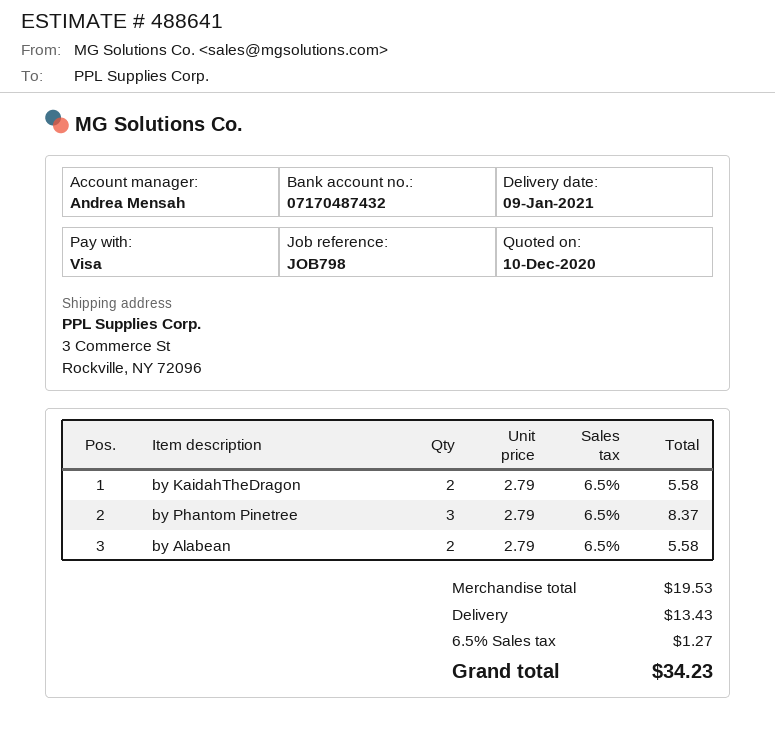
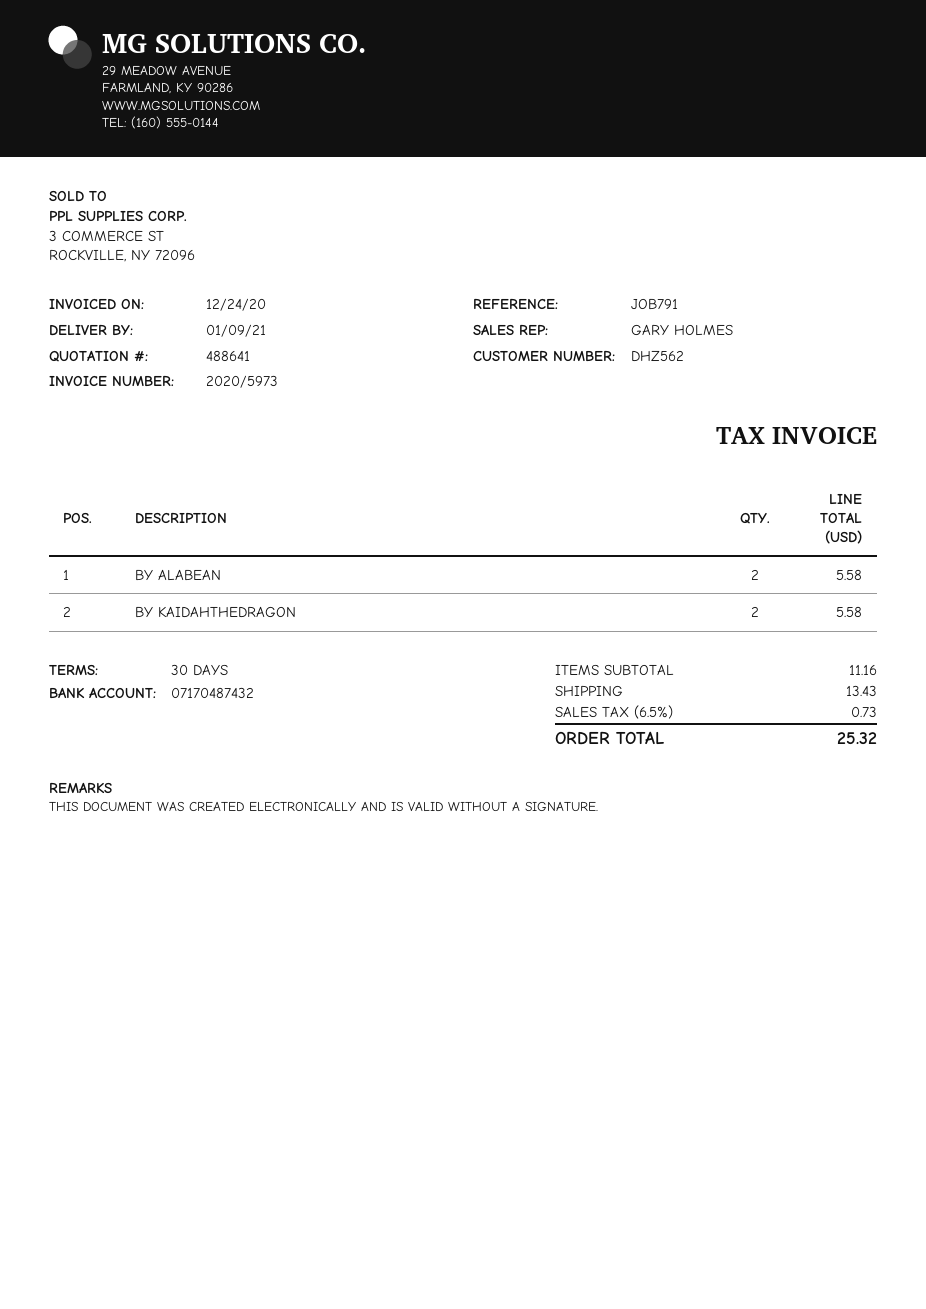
reference: JOB798 -> JOB791
sales rep: Andrea Mensah -> GARY HOLMES
by Phantom Pinetree: 3 for 8.37 -> none
subtotal: 19.53 -> 11.16
tax: 6.5% = 1.27 -> 6.5% = 0.73
total: 34.23 -> 25.32

